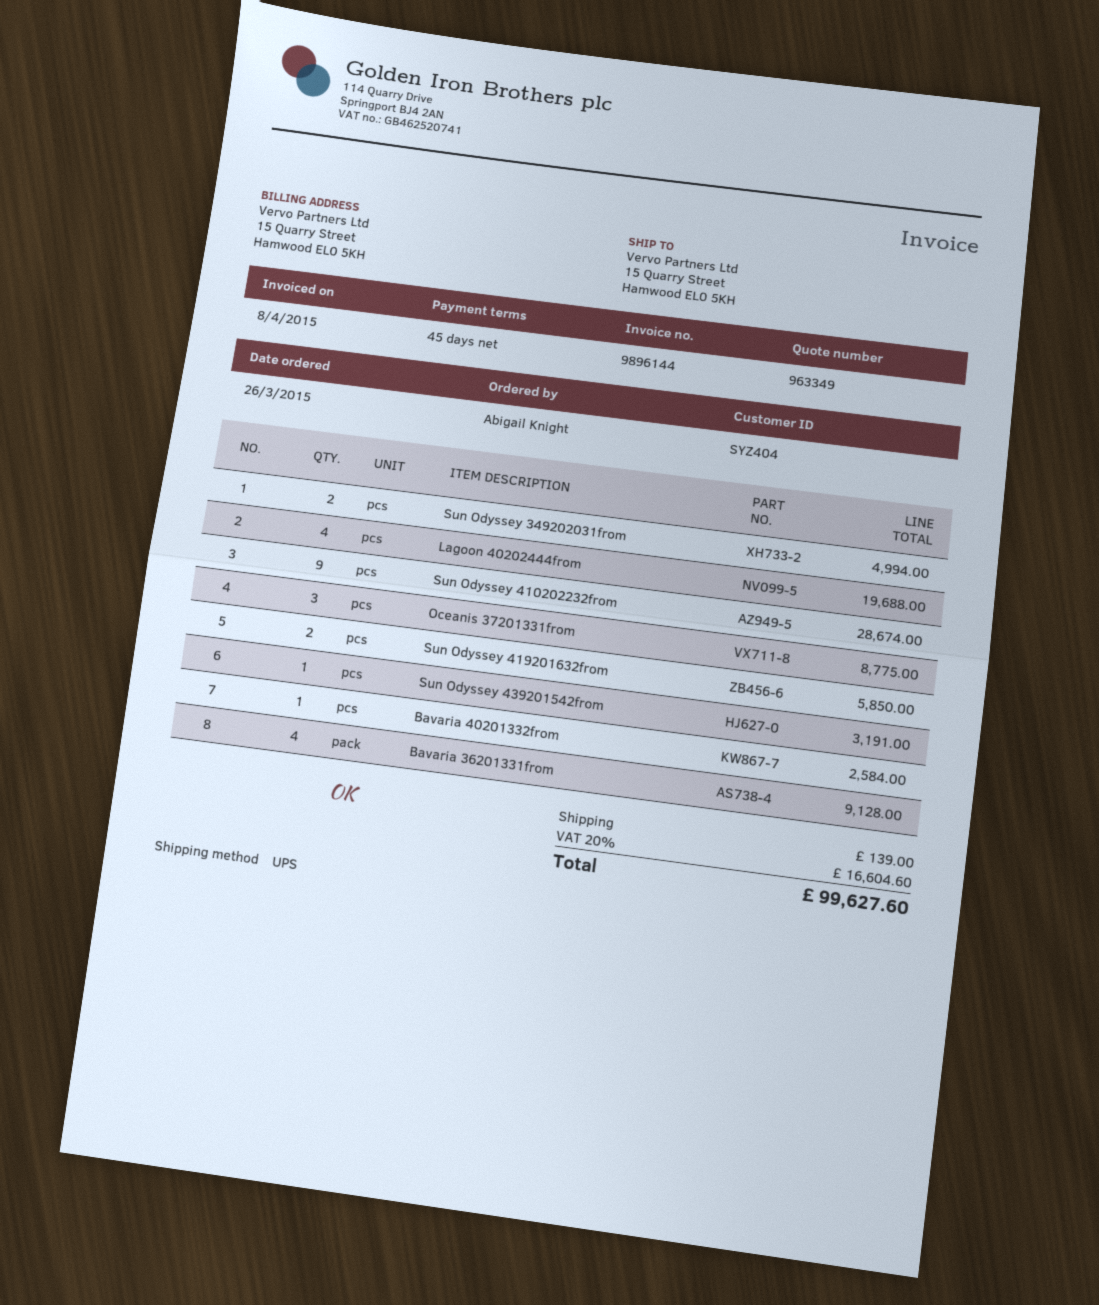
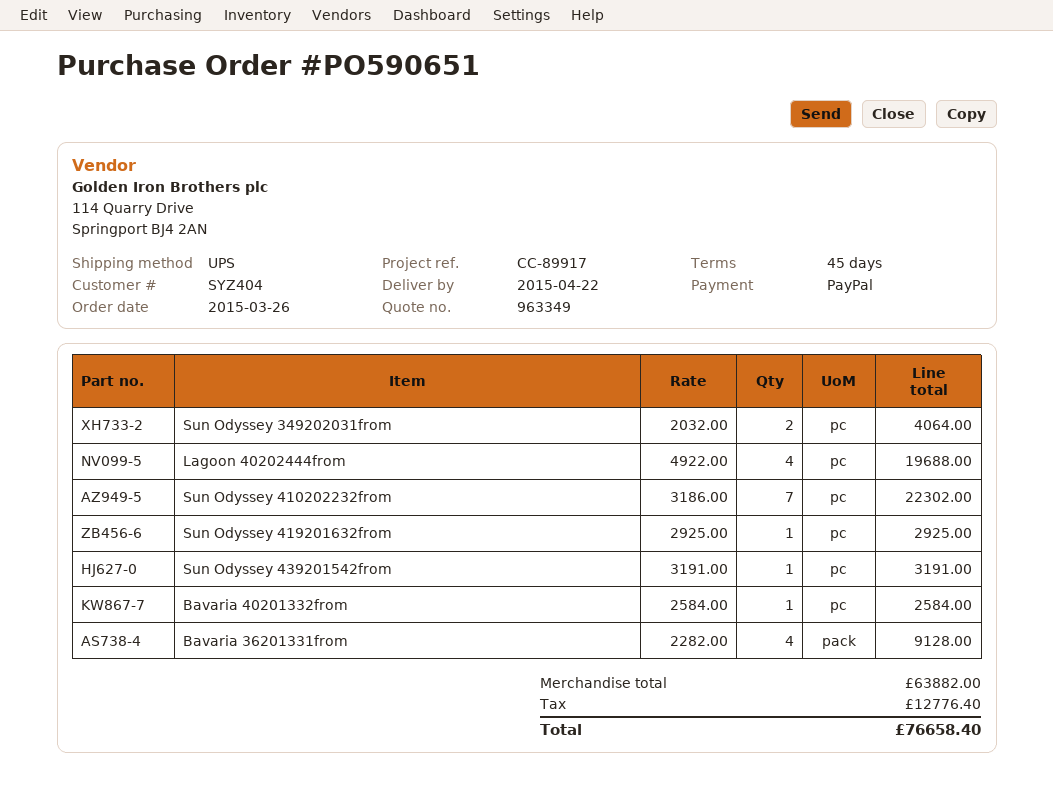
Sun Odyssey 349202031from: 2 for 4994.00 -> 2 for 4064.00
Sun Odyssey 410202232from: 9 for 28674.00 -> 7 for 22302.00
Oceanis 37201331from: 3 for 8775.00 -> none
Sun Odyssey 419201632from: 2 for 5850.00 -> 1 for 2925.00
shipping: 139.00 -> none
tax: 16604.60 -> 12776.40
total: 99627.60 -> 76658.40

